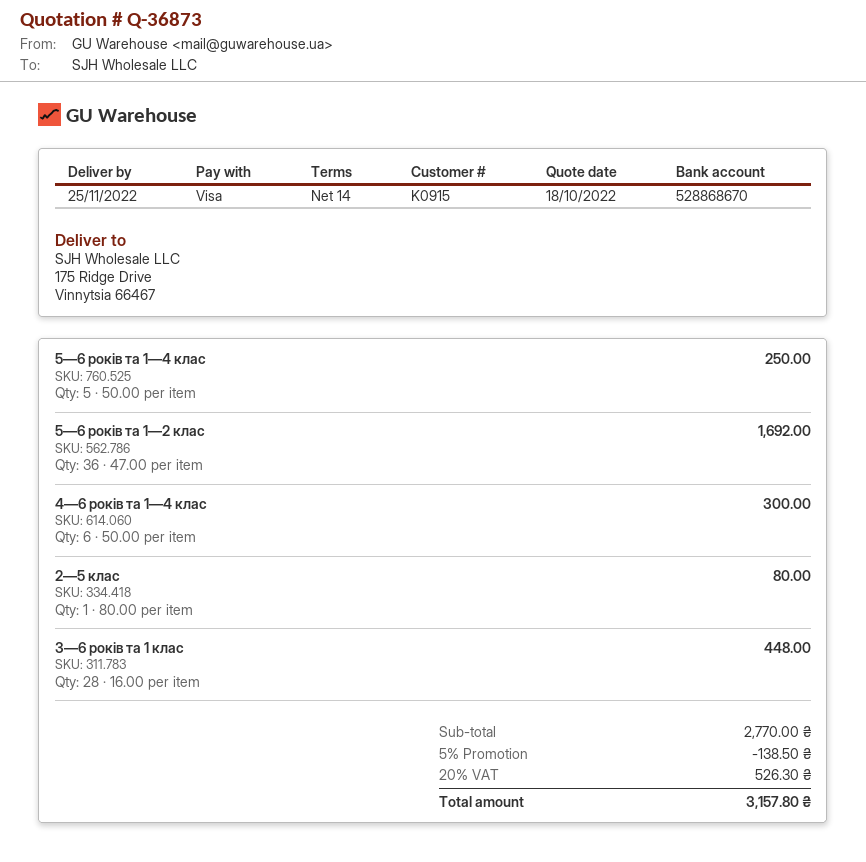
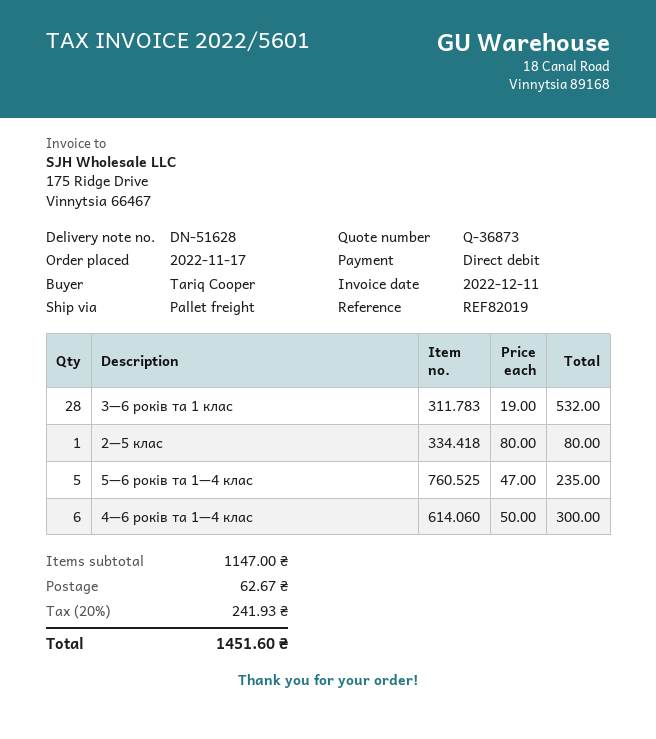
payment method: Visa -> direct debit
5—6 років та 1—4 клас: 5 x 50.00 = 250.00 -> 5 x 47.00 = 235.00
5—6 років та 1—2 клас: 36 x 47.00 = 1692.00 -> none
3—6 років та 1 клас: 28 x 16.00 = 448.00 -> 28 x 19.00 = 532.00
subtotal: 2770.00 -> 1147.00
discount: 5% = 138.50 -> none
shipping: none -> 62.67
tax: 20% = 526.30 -> 20% = 241.93
total: 3157.80 -> 1451.60

